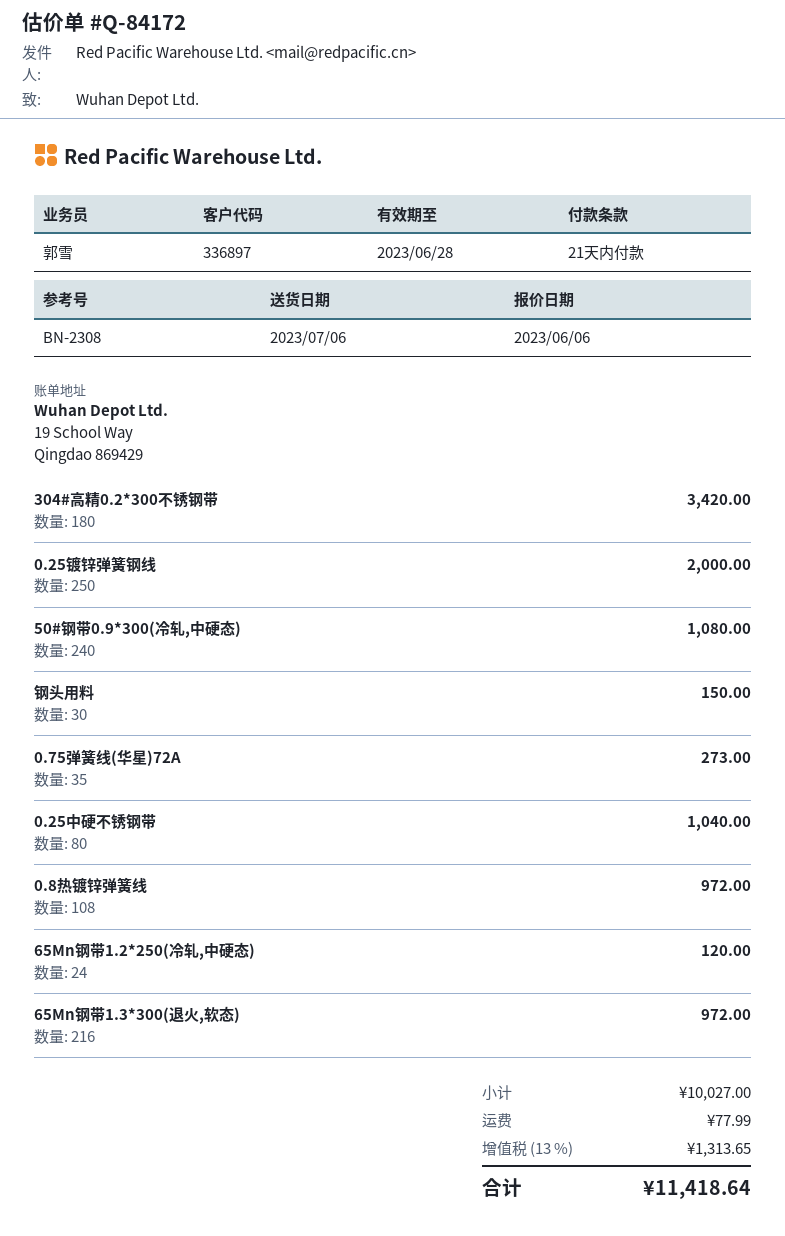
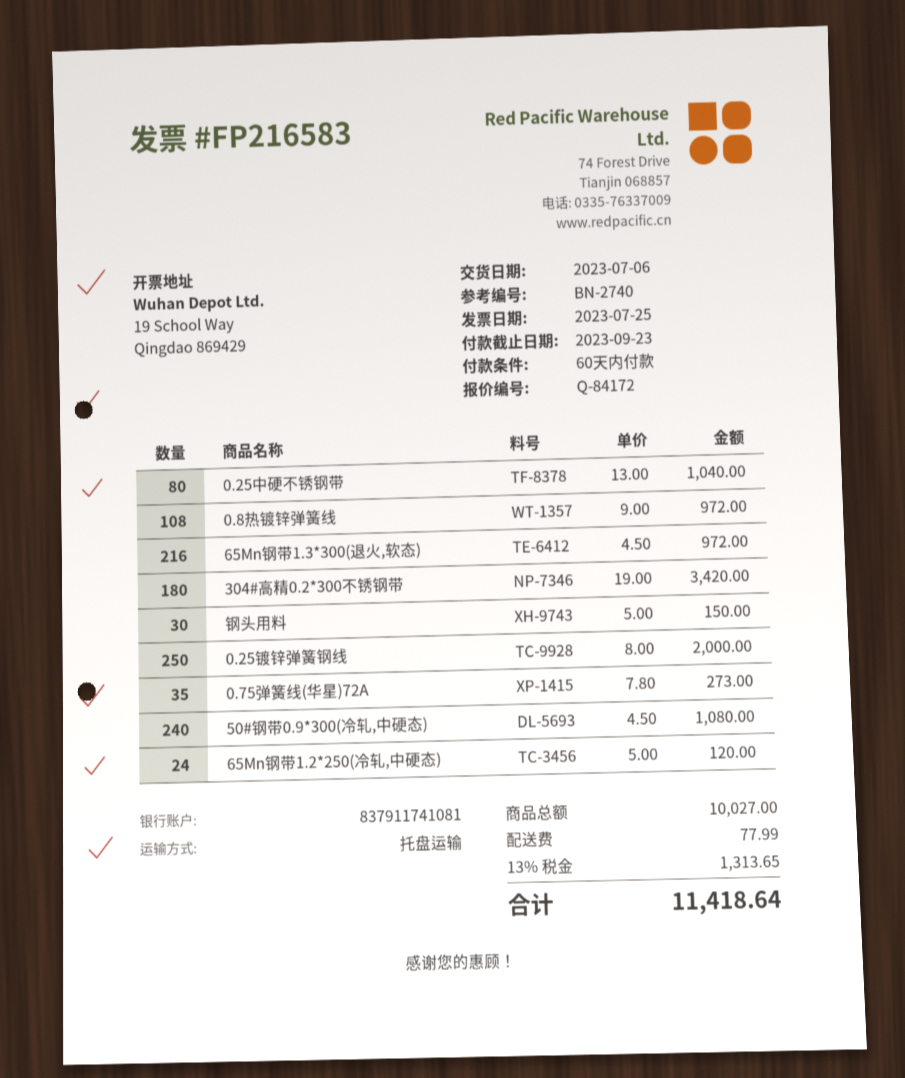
payment terms: 21 days -> 60 days
reference: BN-2308 -> BN-2740

